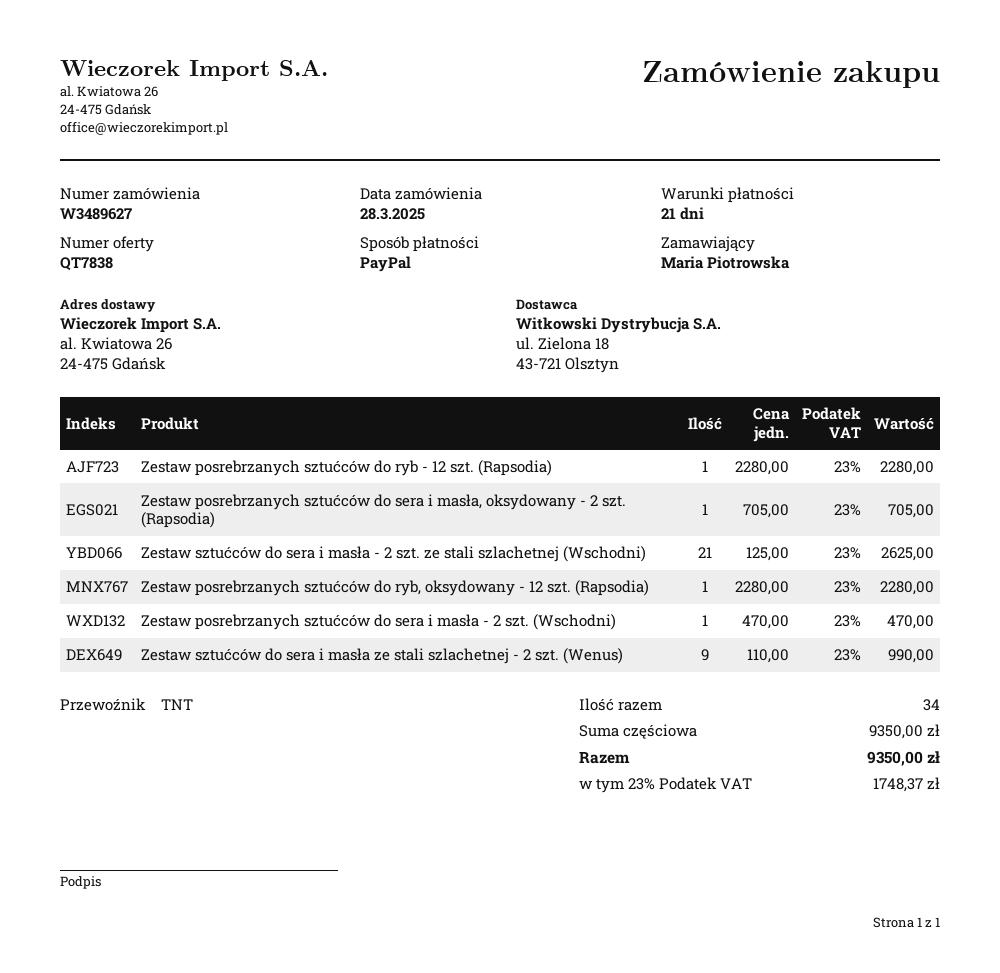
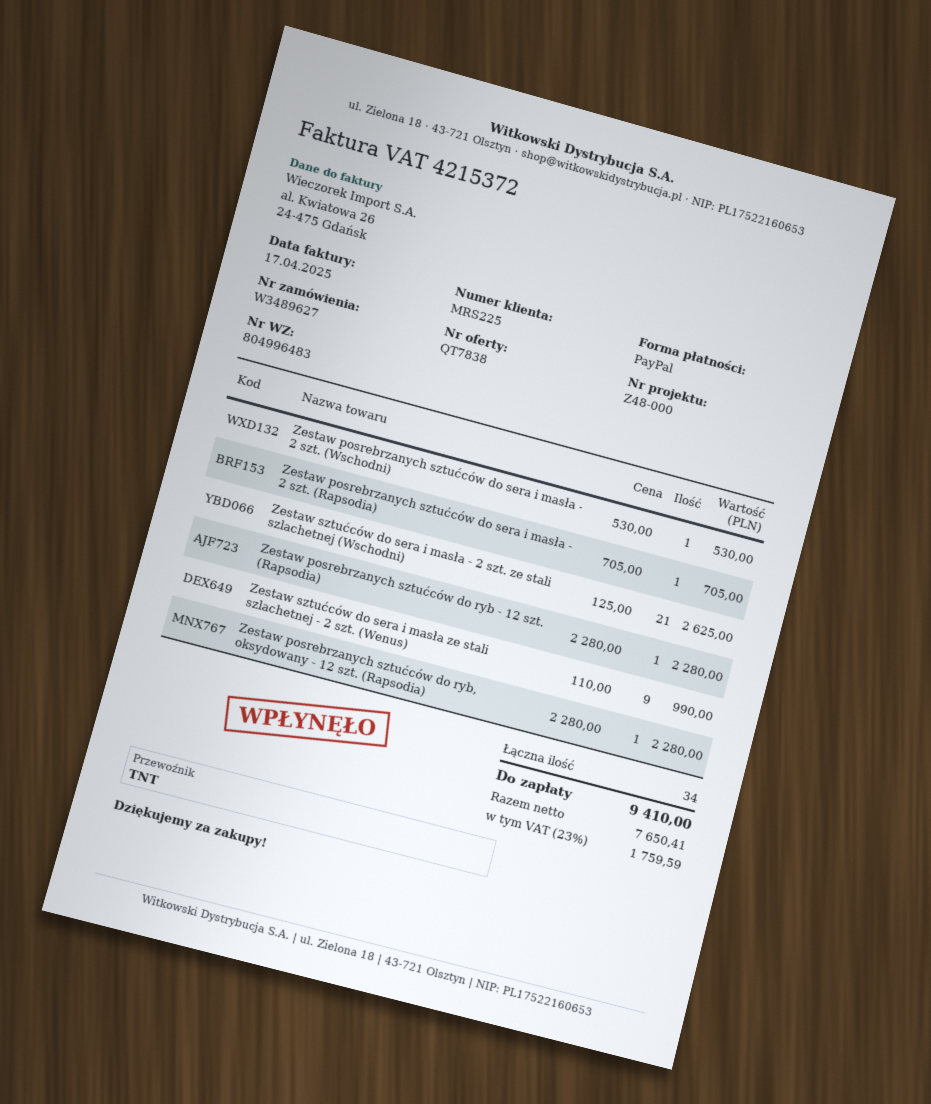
Zestaw posrebrzanych sztućców do sera i masła, oksydowany - 2 szt. (Rapsodia): 1 x 705.00 = 705.00 -> none
Zestaw posrebrzanych sztućców do sera i masła - 2 szt. (Wschodni): 1 x 470.00 = 470.00 -> 1 x 530.00 = 530.00
Zestaw posrebrzanych sztućców do sera i masła - 2 szt. (Rapsodia): none -> 1 x 705.00 = 705.00
tax: 23% = 1748.37 -> 23% = 1759.59
total: 9350.00 -> 9410.00

